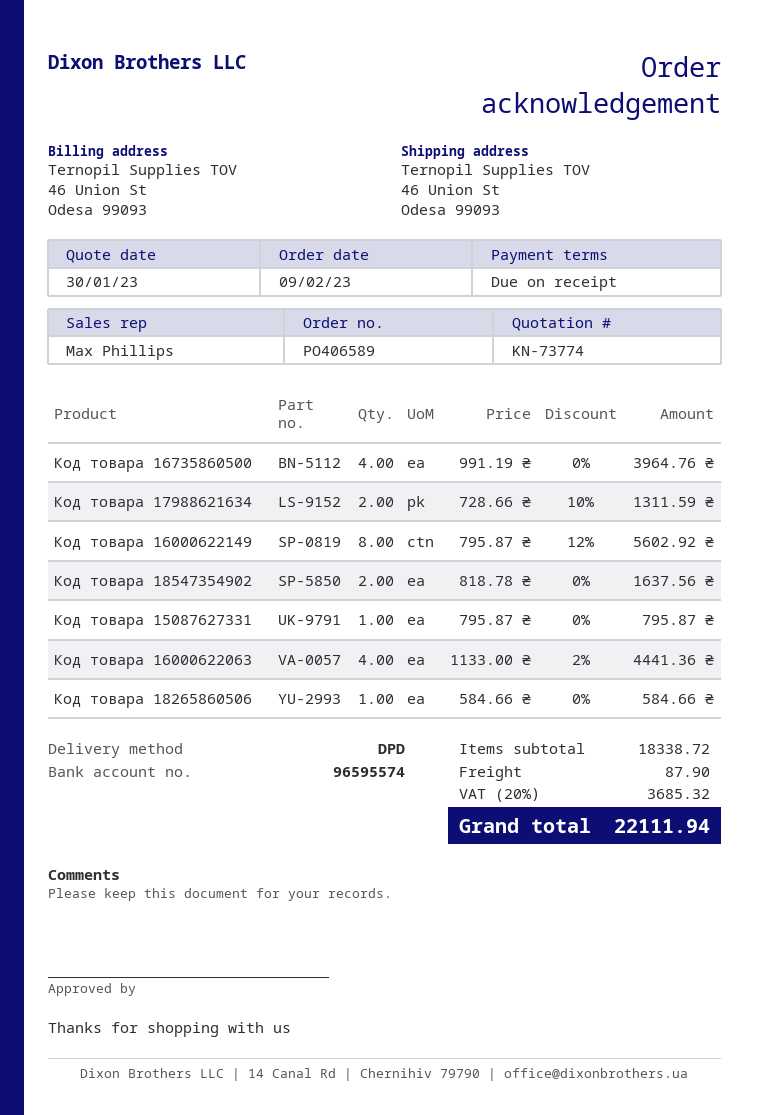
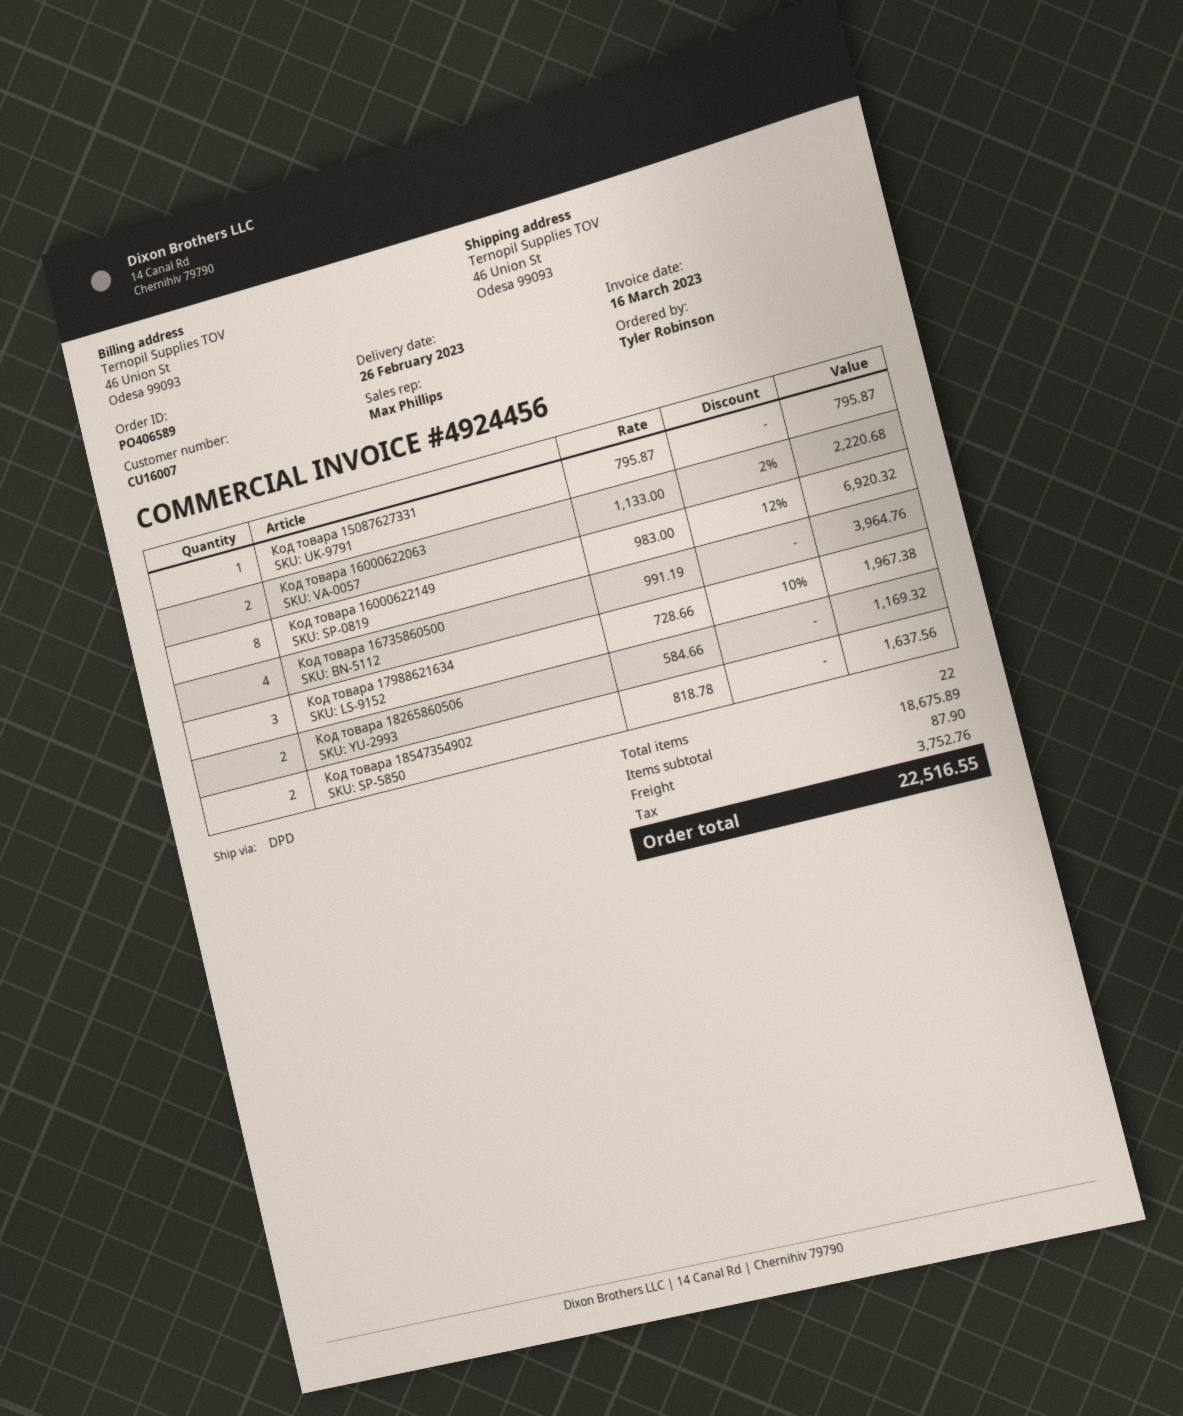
Код товара 17988621634: 2 x 728.66 - 10% = 1311.59 -> 3 x 728.66 - 10% = 1967.38
Код товара 16000622149: 8 x 795.87 - 12% = 5602.92 -> 8 x 983.00 - 12% = 6920.32
Код товара 16000622063: 4 x 1133.00 - 2% = 4441.36 -> 2 x 1133.00 - 2% = 2220.68
Код товара 18265860506: 1 x 584.66 = 584.66 -> 2 x 584.66 = 1169.32
subtotal: 18338.72 -> 18675.89
tax: 3685.32 -> 3752.76
total: 22111.94 -> 22516.55

